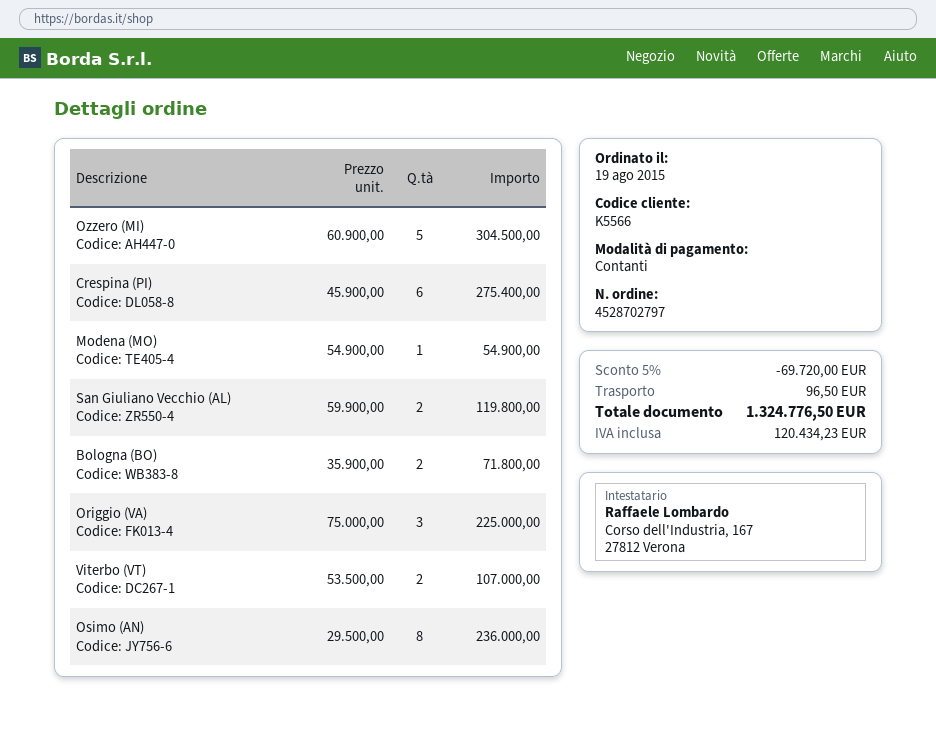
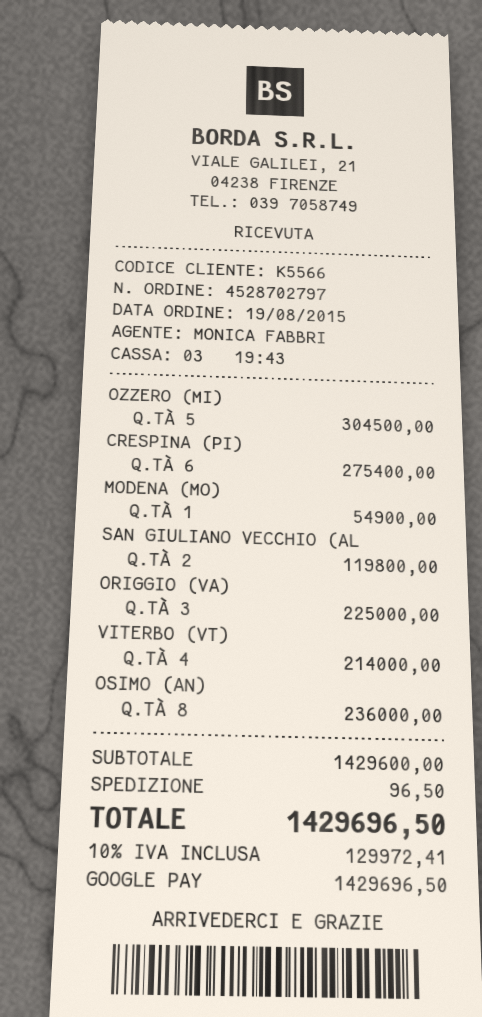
payment method: cash -> Google Pay
Bologna (BO): 2 for 71800.00 -> none
Viterbo (VT): 2 for 107000.00 -> 4 for 214000.00
discount: 5% = 69720.00 -> none
tax: 120434.23 -> 129972.41
total: 1324776.50 -> 1429696.50

